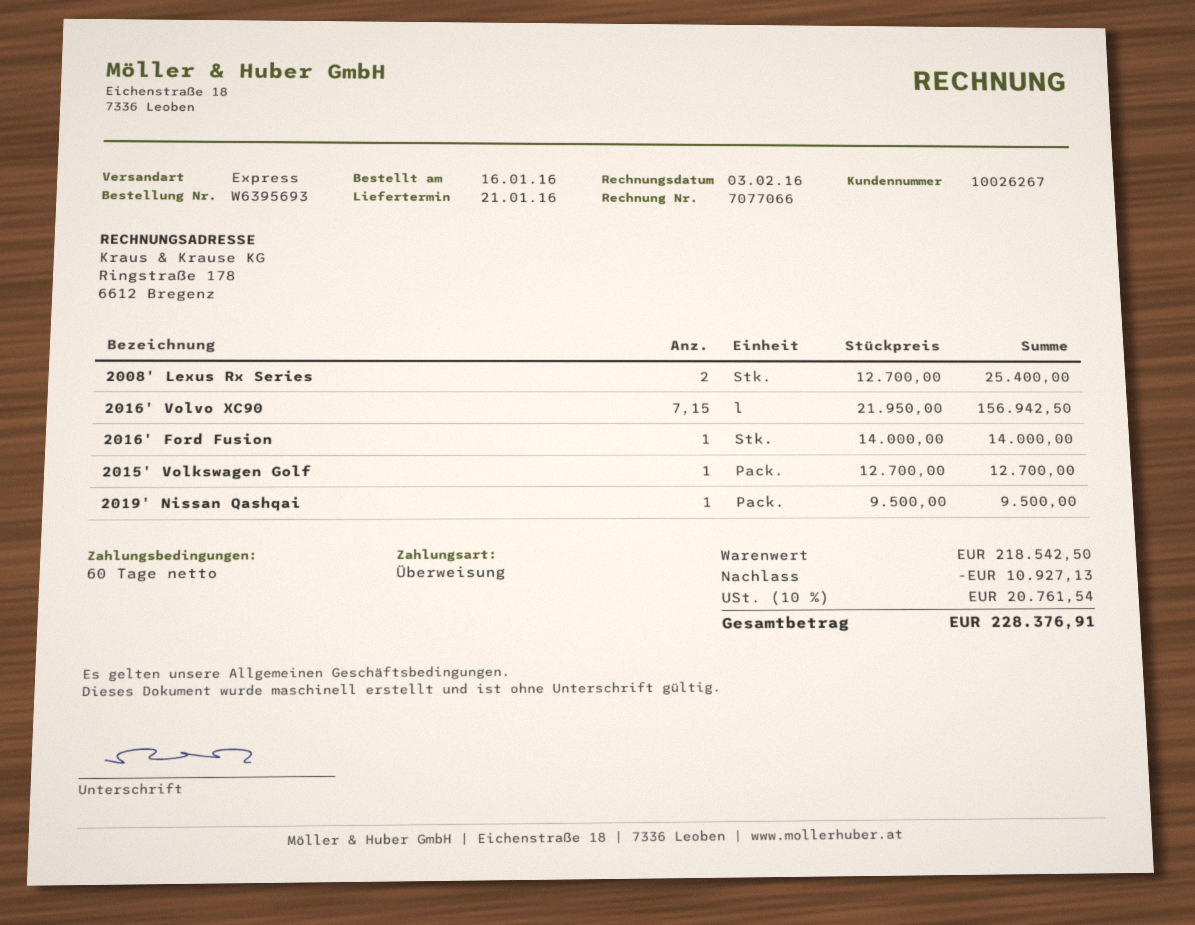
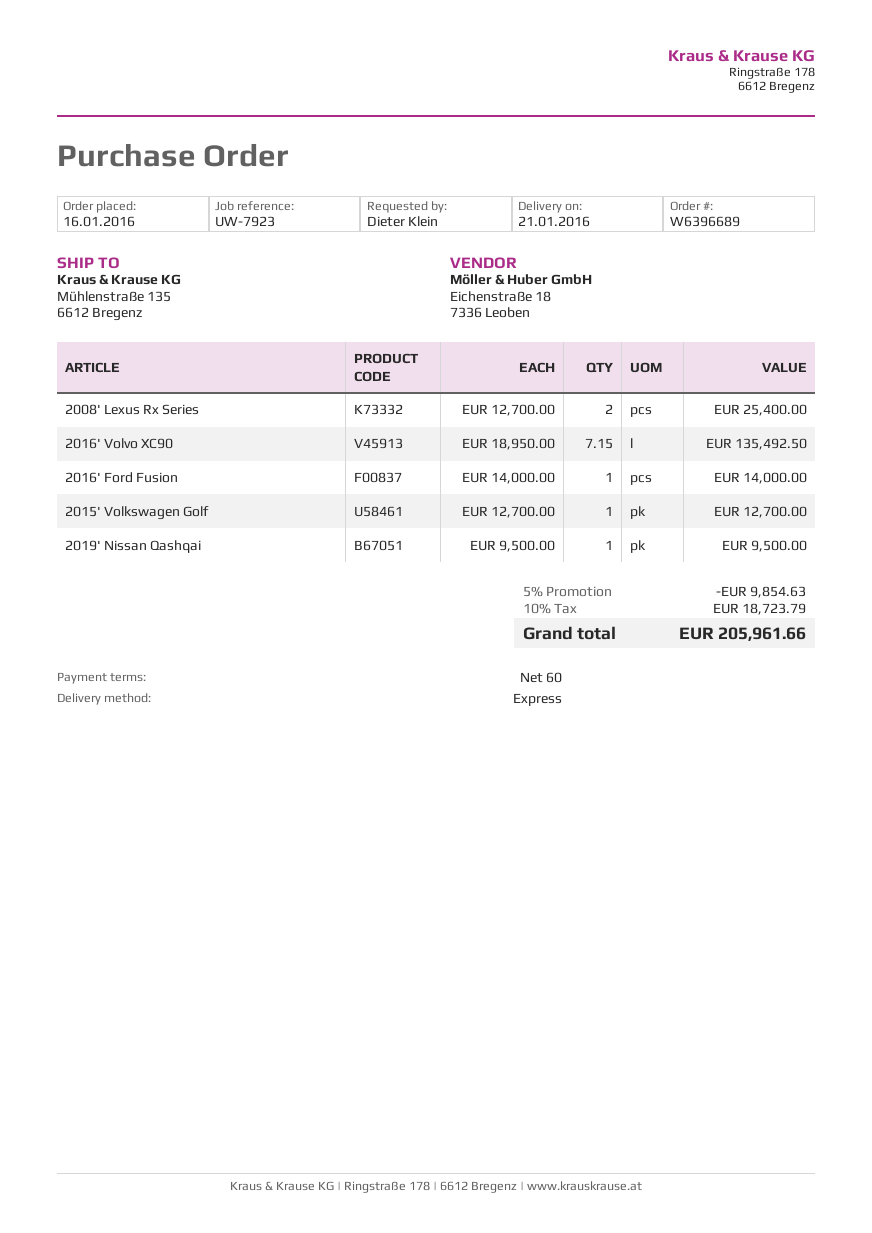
order number: W6395693 -> W6396689
2016' Volvo XC90: 7.15 x 21950.00 = 156942.50 -> 7.15 x 18950.00 = 135492.50
discount: 10927.13 -> 9854.63
tax: 10% = 20761.54 -> 10% = 18723.79
total: 228376.91 -> 205961.66

